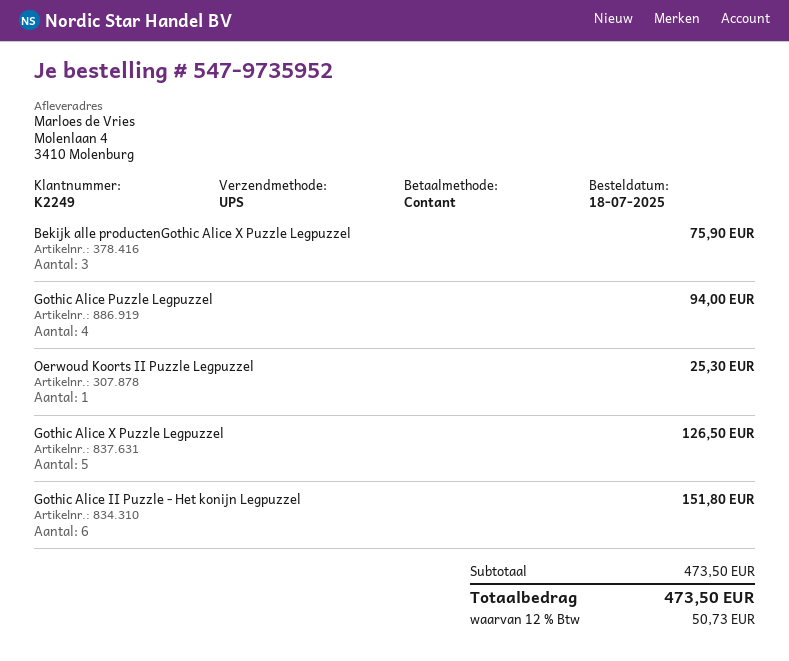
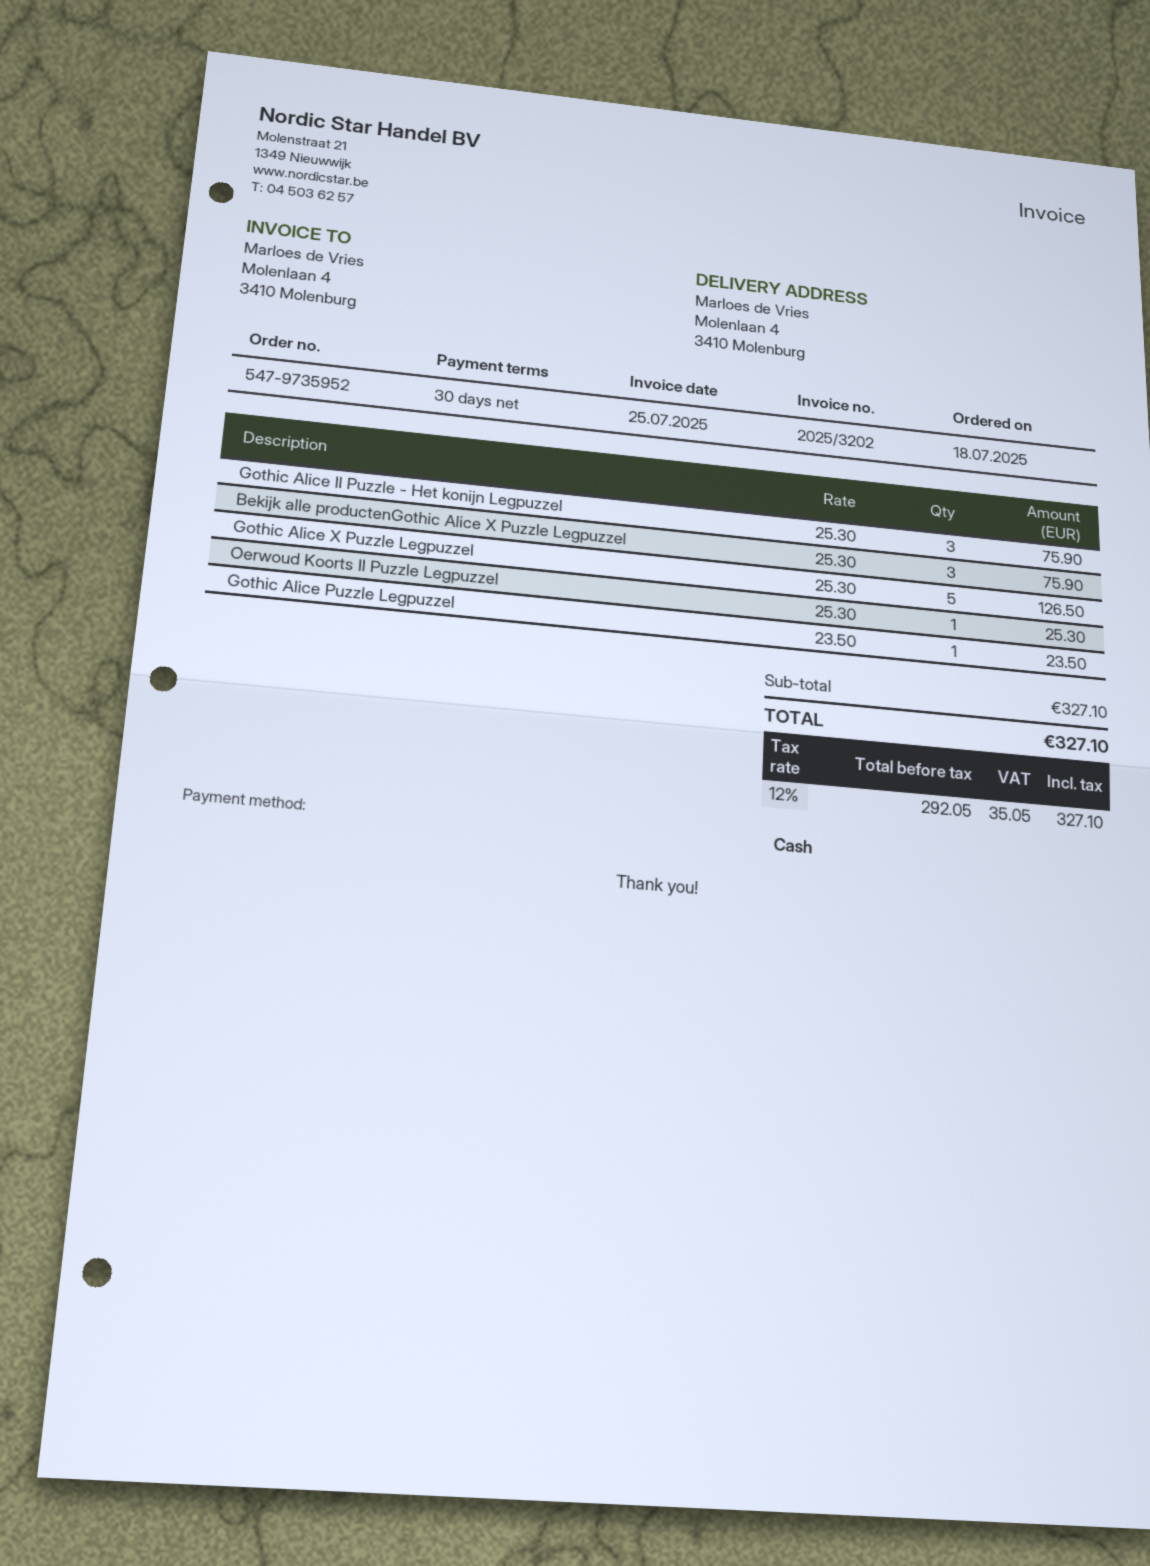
Gothic Alice Puzzle Legpuzzel: 4 for 94.00 -> 1 for 23.50
Gothic Alice II Puzzle - Het konijn Legpuzzel: 6 for 151.80 -> 3 for 75.90
subtotal: 473.50 -> 327.10
tax: 12% = 50.73 -> 12% = 35.05
total: 473.50 -> 327.10

